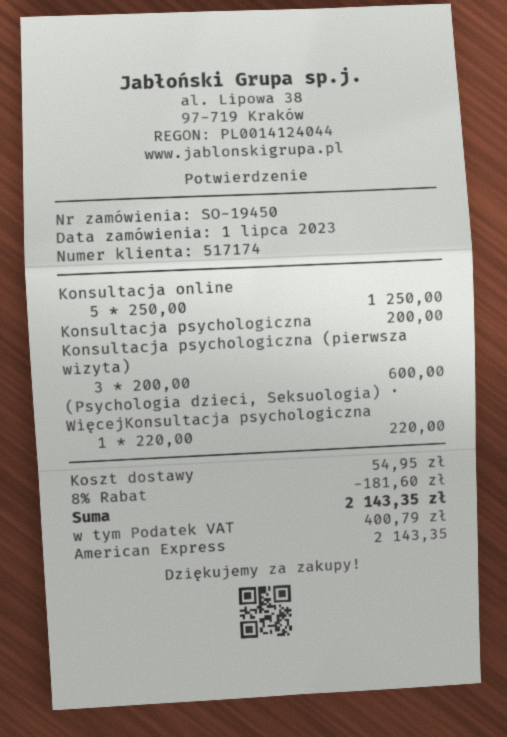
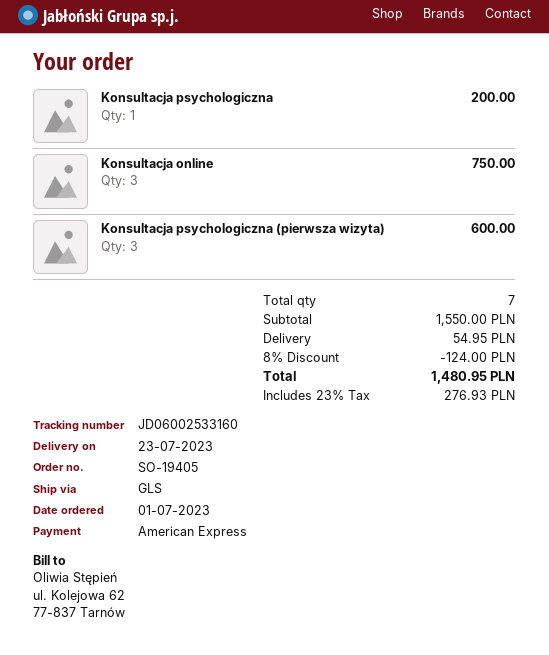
order number: SO-19450 -> SO-19405
Konsultacja online: 5 for 1250.00 -> 3 for 750.00
(Psychologia dzieci, Seksuologia) · WięcejKonsultacja psychologiczna: 1 for 220.00 -> none
discount: 8% = 181.60 -> 8% = 124.00
tax: 400.79 -> 276.93
total: 2143.35 -> 1480.95

